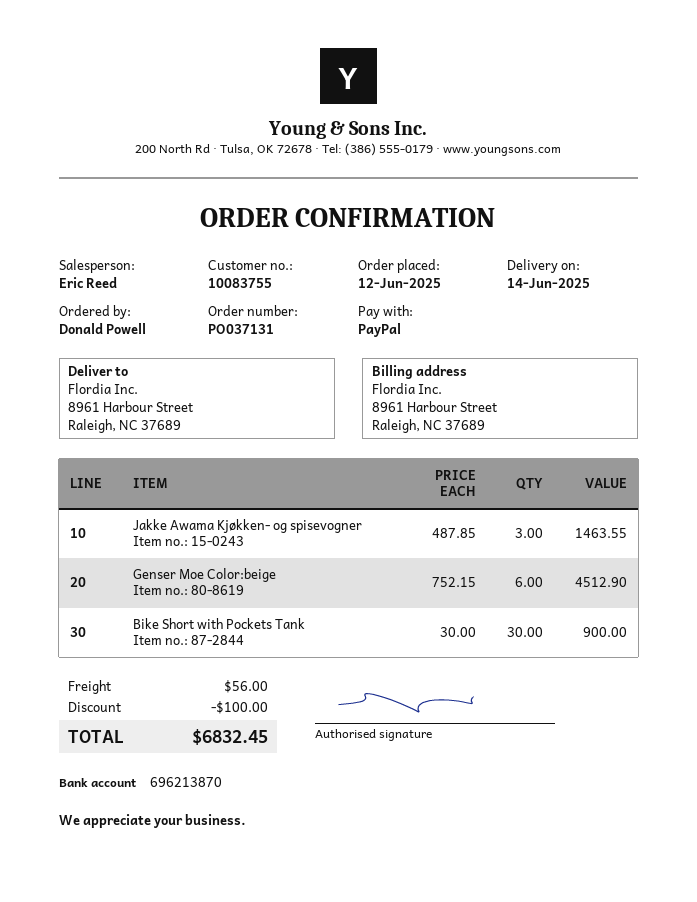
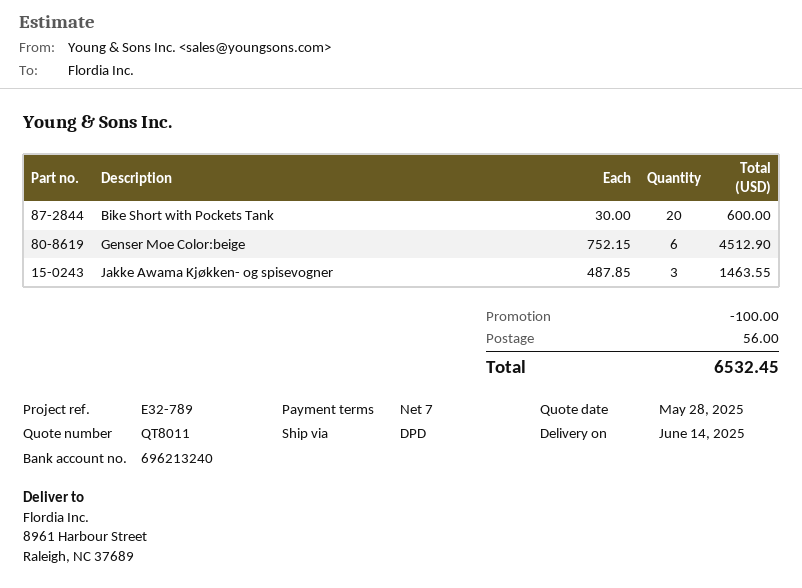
bank account: 696213870 -> 696213240
Bike Short with Pockets Tank: 30 x 30.00 = 900.00 -> 20 x 30.00 = 600.00
total: 6832.45 -> 6532.45

